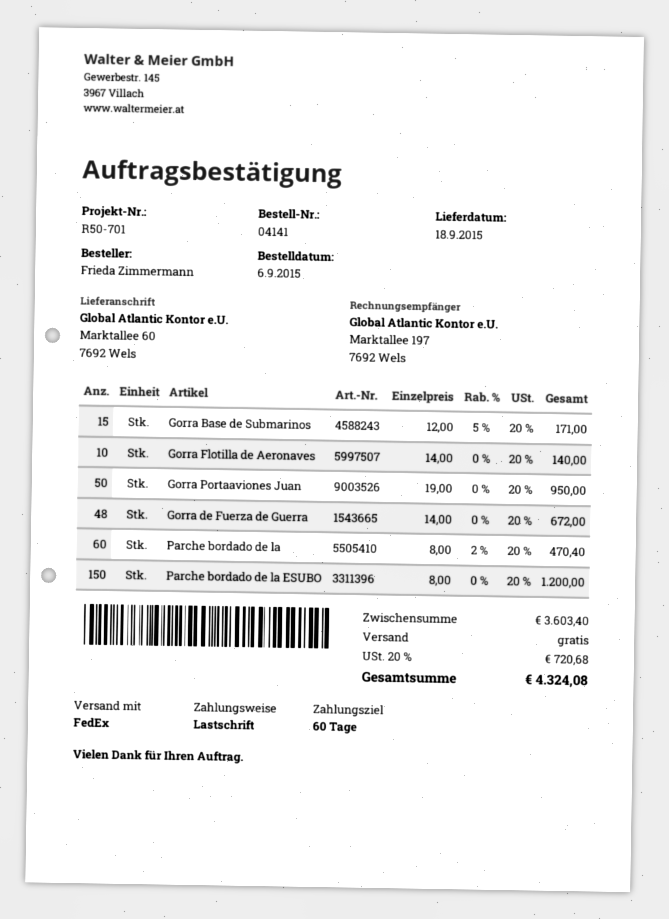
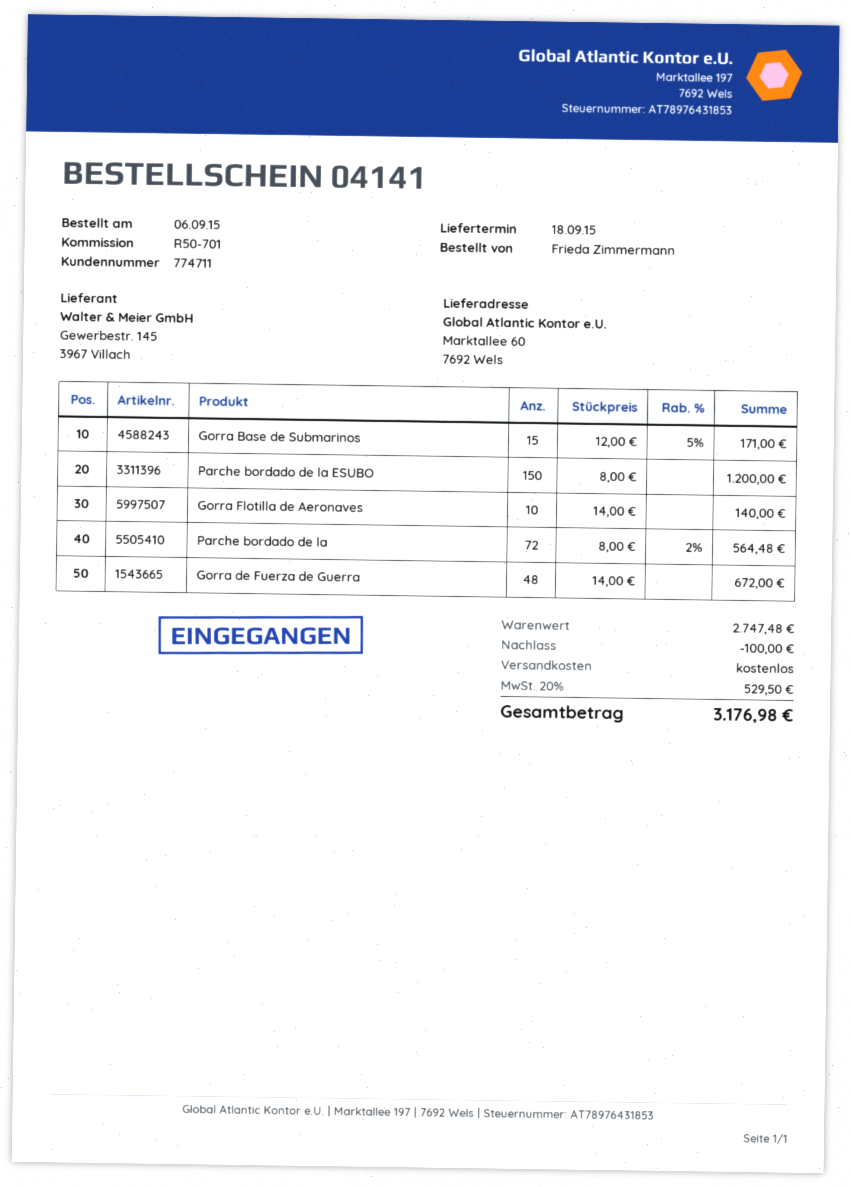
Gorra Portaaviones Juan: 50 x 19.00 = 950.00 -> none
Parche bordado de la: 60 x 8.00 - 2% = 470.40 -> 72 x 8.00 - 2% = 564.48
subtotal: 3603.40 -> 2747.48
discount: none -> 100.00
tax: 20% = 720.68 -> 20% = 529.50
total: 4324.08 -> 3176.98

